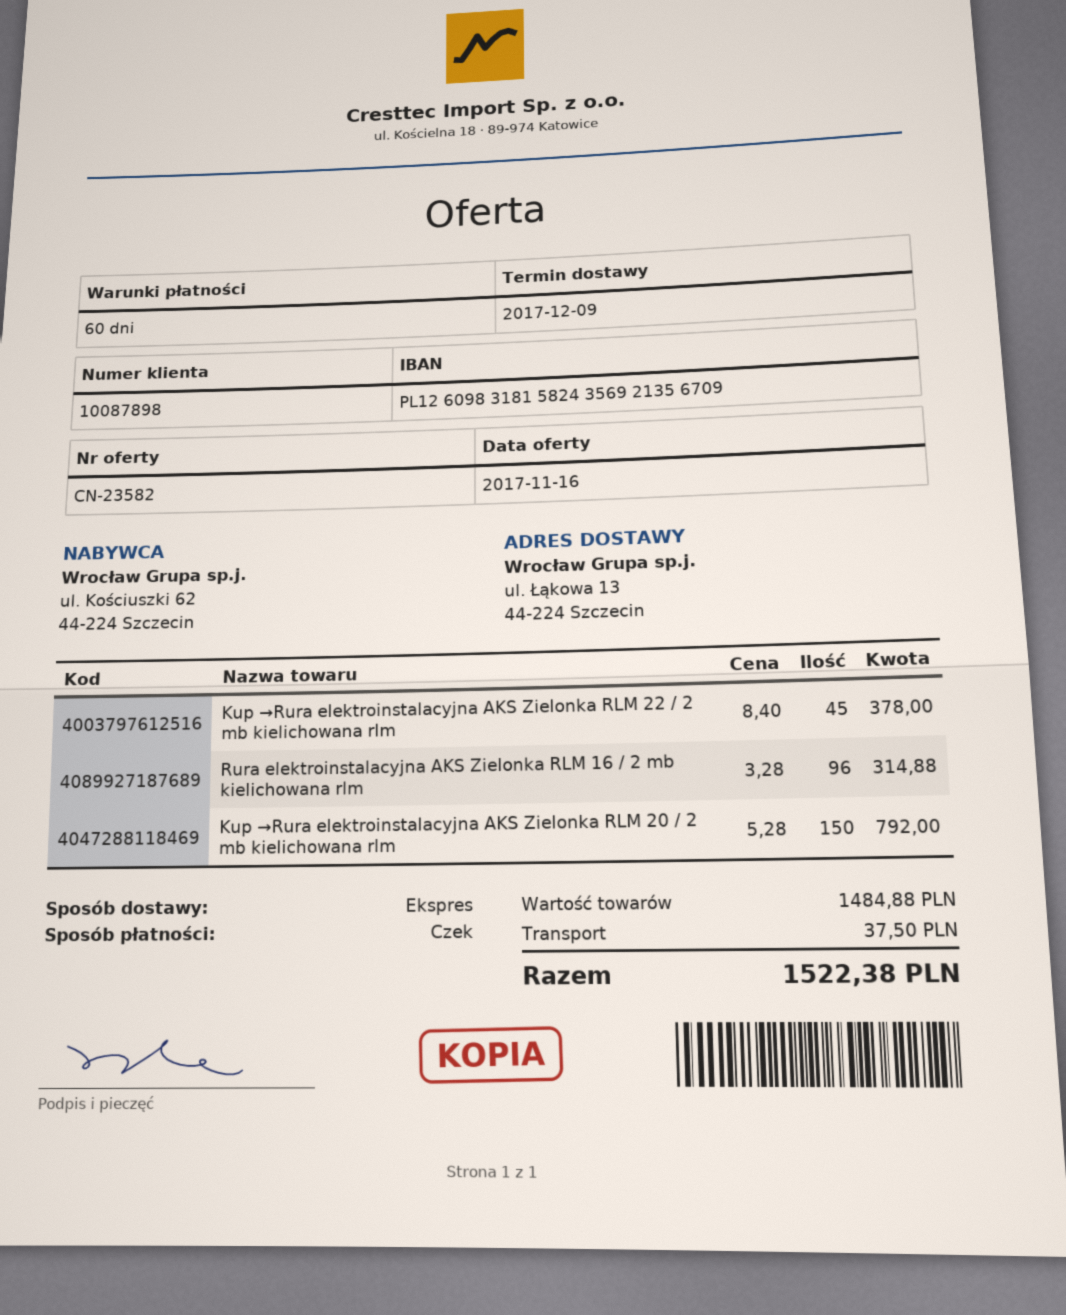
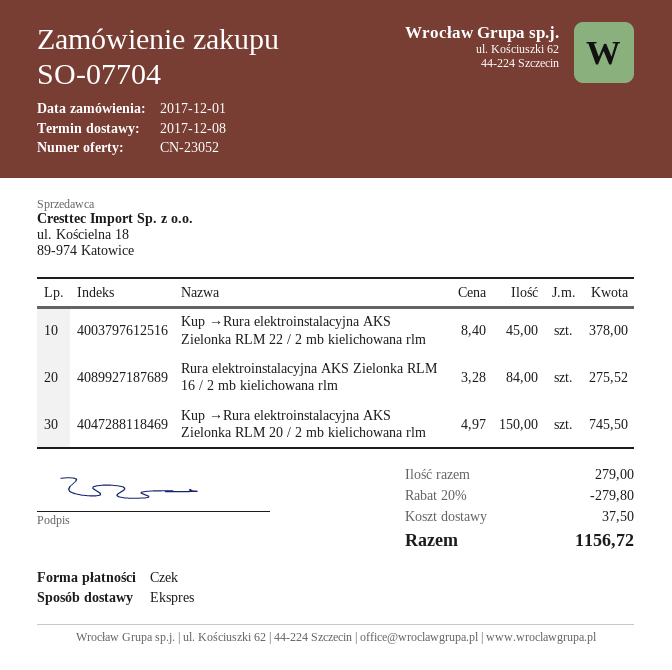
quote number: CN-23582 -> CN-23052
delivery date: 2017-12-09 -> 2017-12-08
Rura elektroinstalacyjna AKS Zielonka RLM 16 / 2 mb kielichowana rlm: 96 x 3.28 = 314.88 -> 84 x 3.28 = 275.52
Kup →Rura elektroinstalacyjna AKS Zielonka RLM 20 / 2 mb kielichowana rlm: 150 x 5.28 = 792.00 -> 150 x 4.97 = 745.50
discount: none -> 20% = 279.80
total: 1522.38 -> 1156.72

